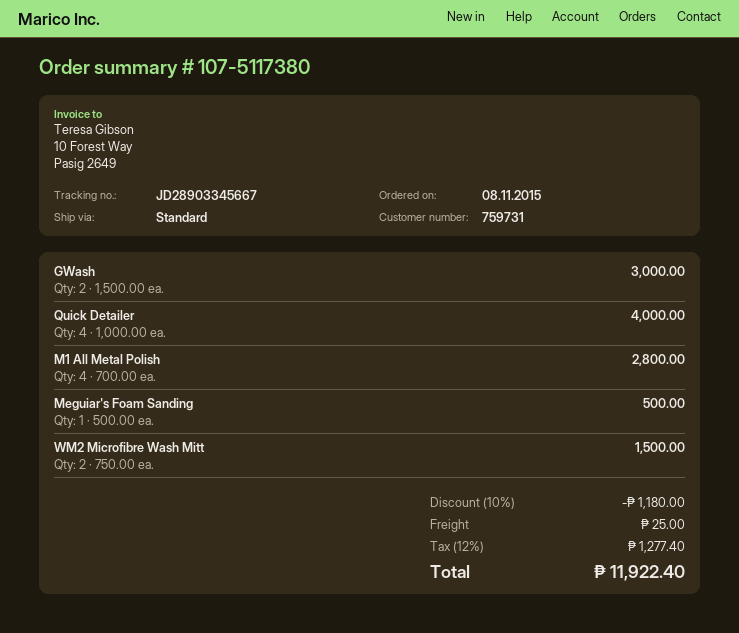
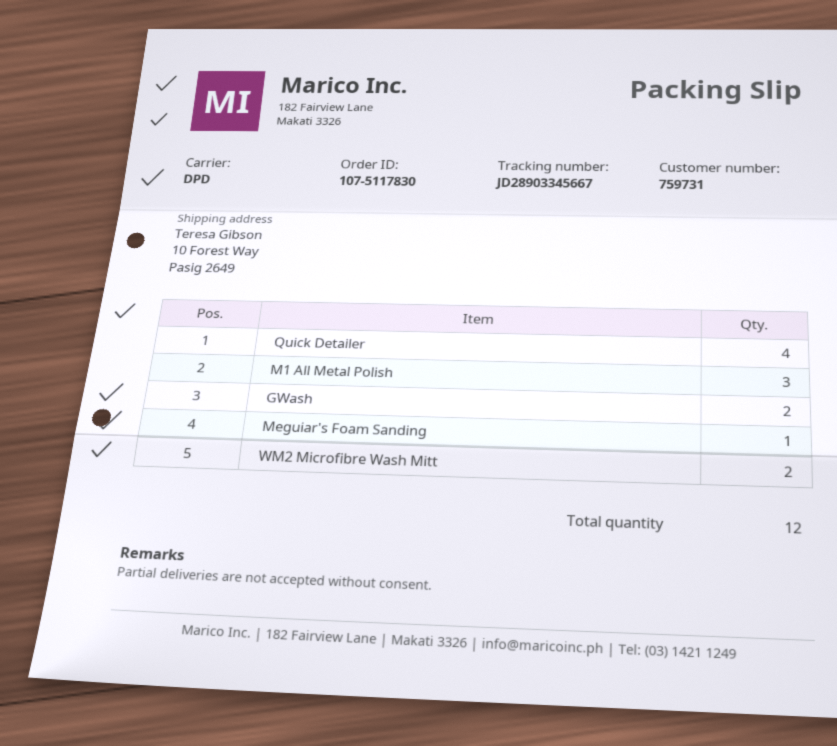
order number: 107-5117380 -> 107-5117830
shipping method: standard -> DPD
M1 All Metal Polish: 4 -> 3

